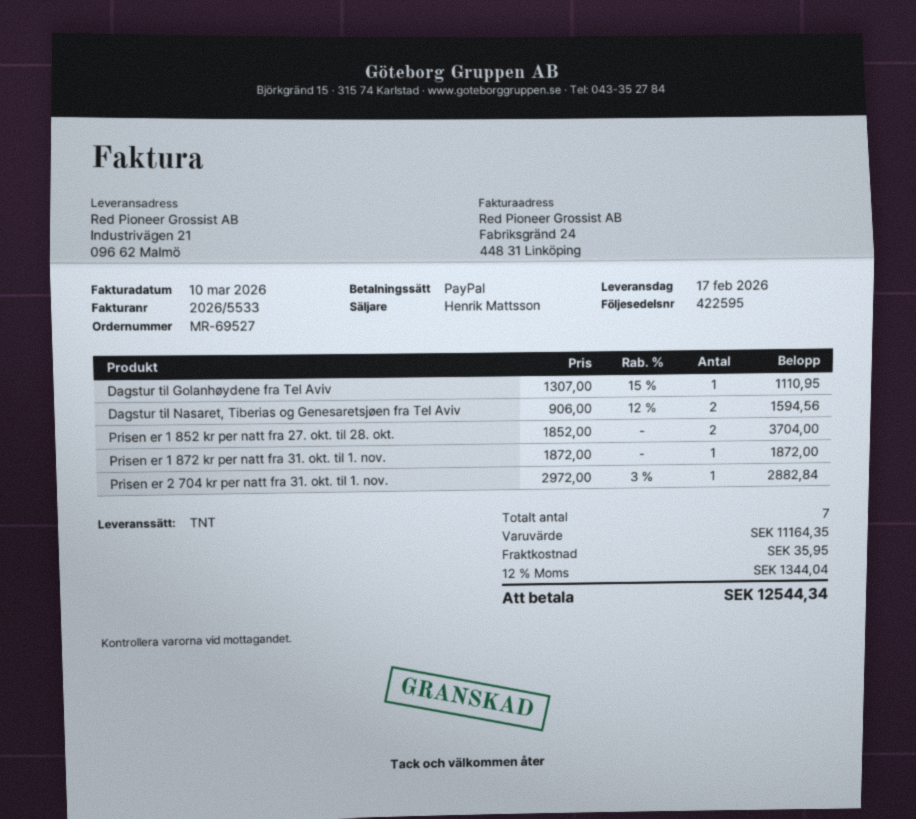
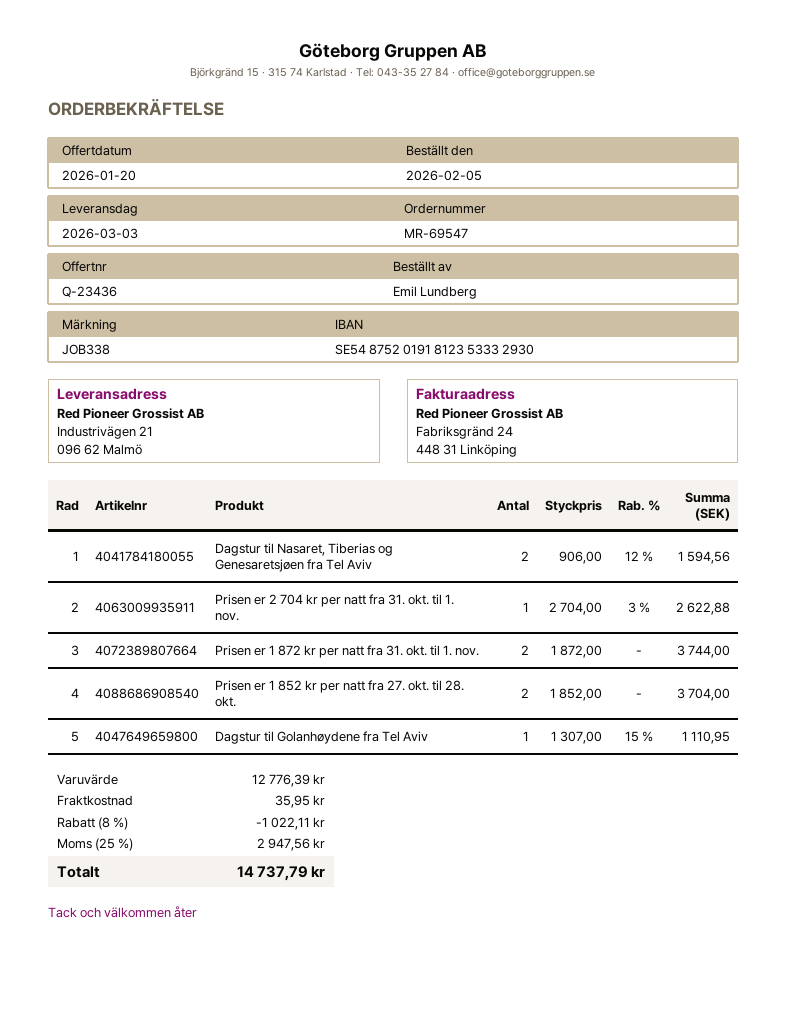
order number: MR-69527 -> MR-69547
delivery date: 2026-02-17 -> 2026-03-03
Prisen er 1 872 kr per natt fra 31. okt. til 1. nov.: 1 x 1872.00 = 1872.00 -> 2 x 1872.00 = 3744.00
Prisen er 2 704 kr per natt fra 31. okt. til 1. nov.: 1 x 2972.00 - 3% = 2882.84 -> 1 x 2704.00 - 3% = 2622.88
subtotal: 11164.35 -> 12776.39
discount: none -> 8% = 1022.11
tax: 12% = 1344.04 -> 25% = 2947.56
total: 12544.34 -> 14737.79

